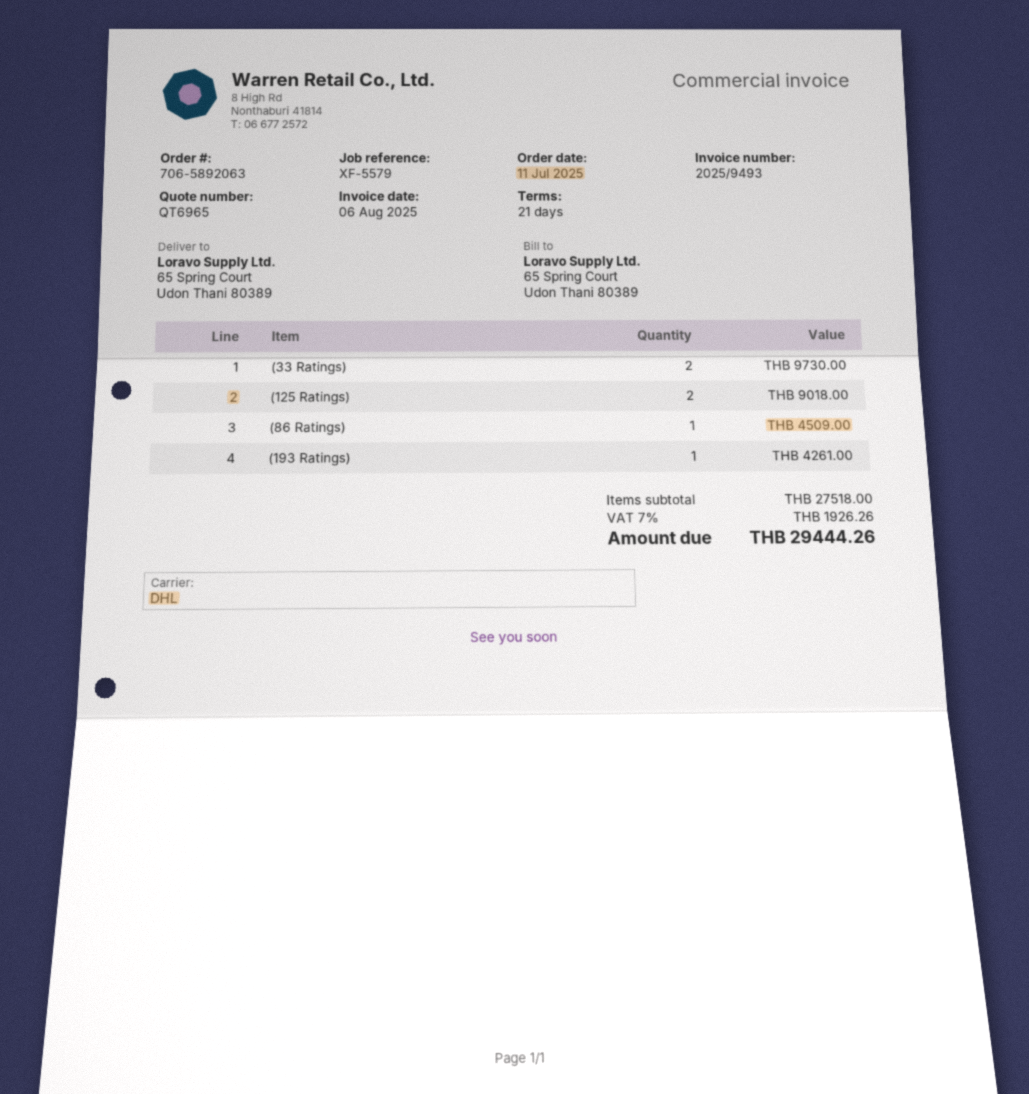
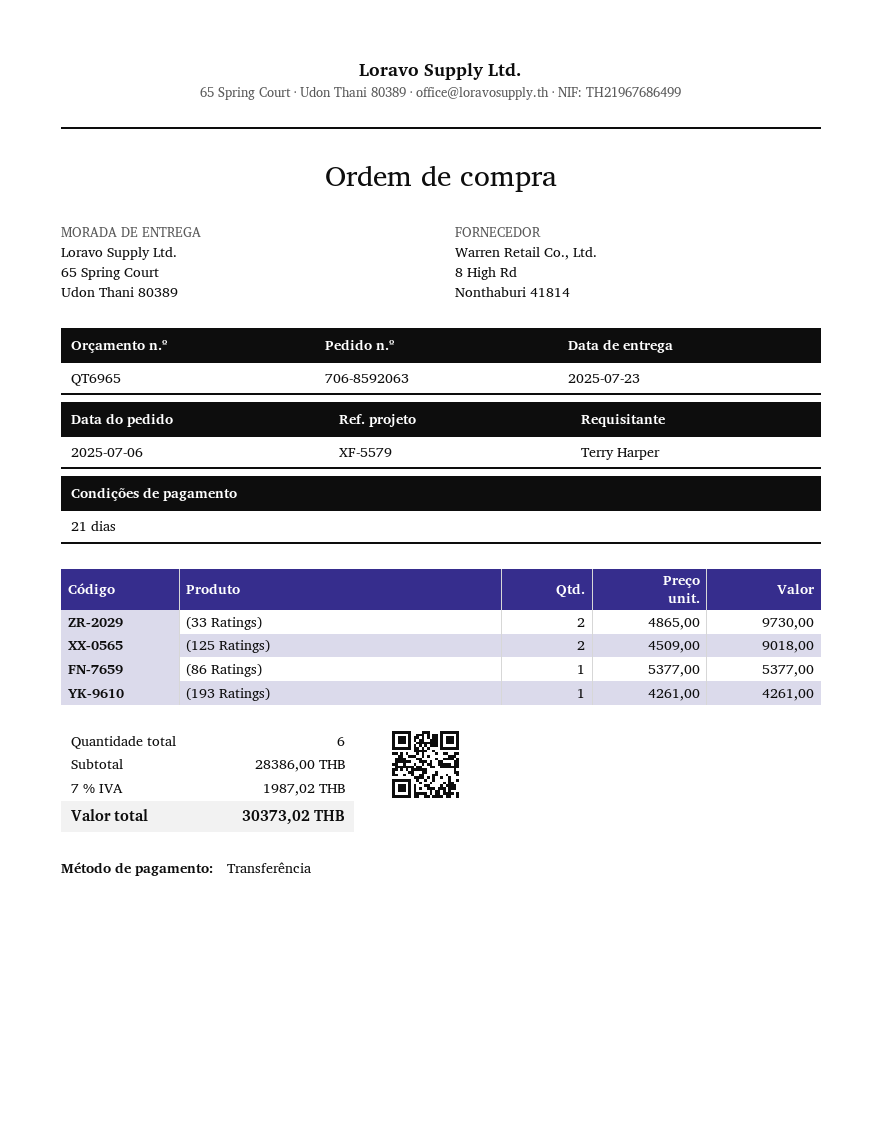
order number: 706-5892063 -> 706-8592063
order date: 2025-07-11 -> 2025-07-06
(86 Ratings): 1 for 4509.00 -> 1 for 5377.00
subtotal: 27518.00 -> 28386.00
tax: 7% = 1926.26 -> 7% = 1987.02
total: 29444.26 -> 30373.02

